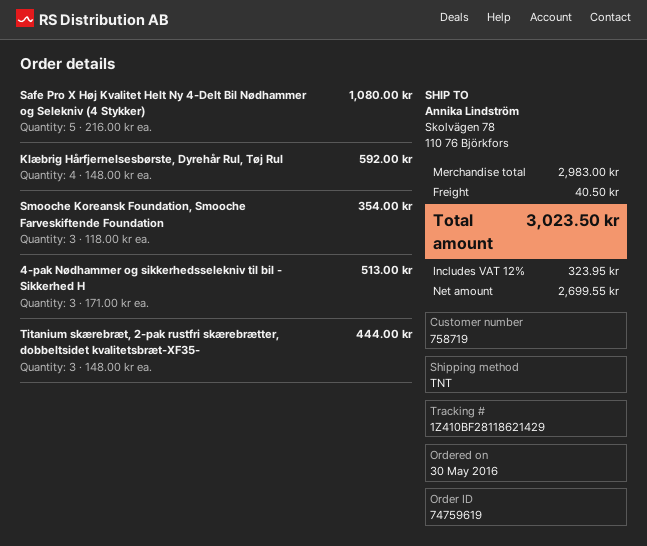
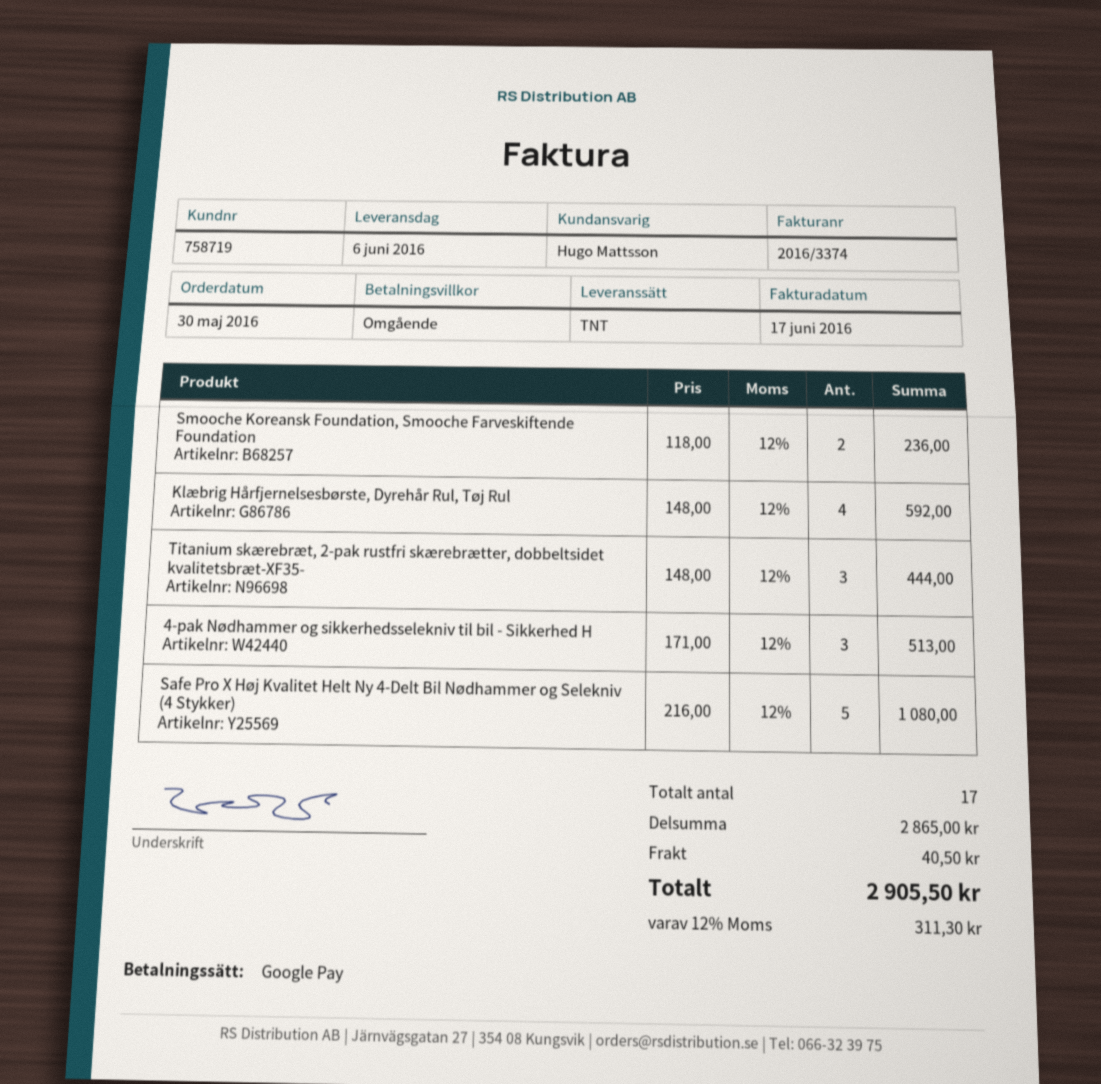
Smooche Koreansk Foundation, Smooche Farveskiftende Foundation: 3 x 118.00 = 354.00 -> 2 x 118.00 = 236.00
subtotal: 2983.00 -> 2865.00
tax: 12% = 323.95 -> 12% = 311.30
total: 3023.50 -> 2905.50

